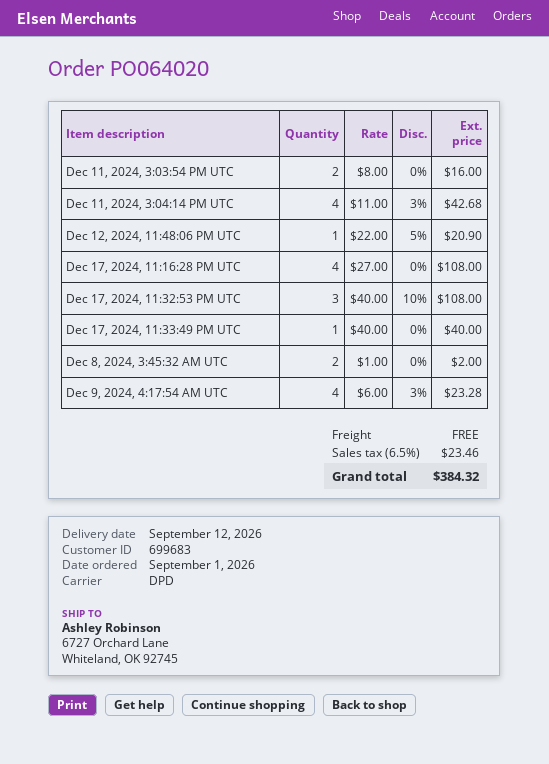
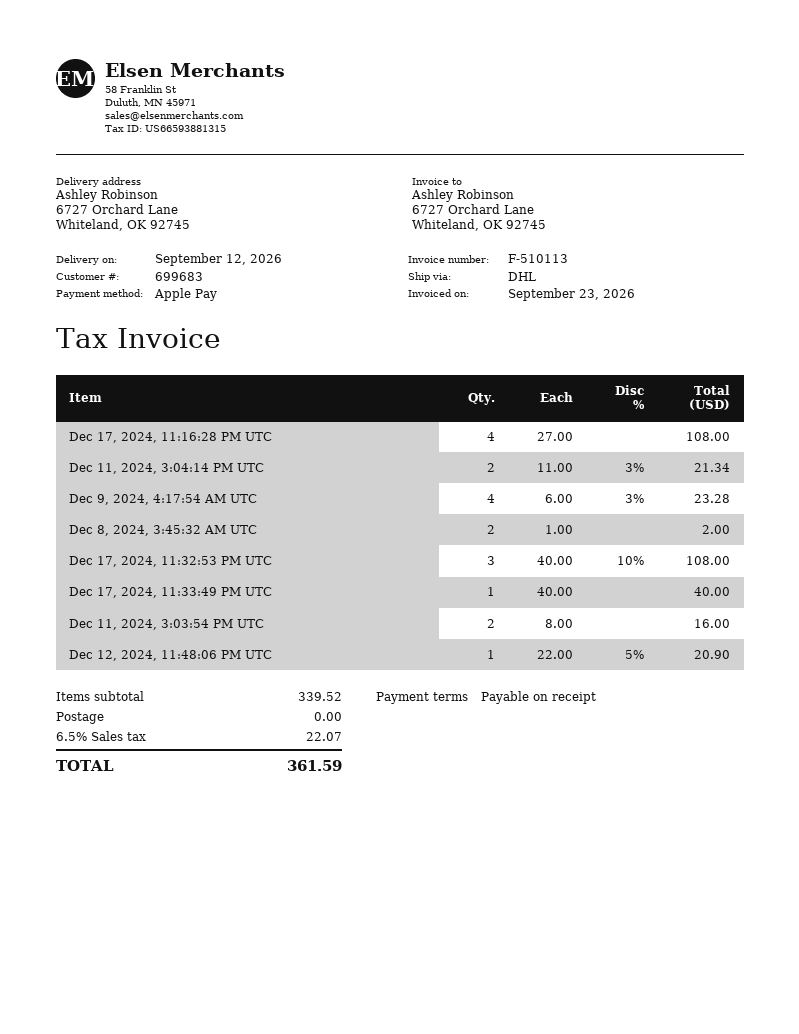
shipping method: DPD -> DHL
Dec 11, 2024, 3:04:14 PM UTC: 4 x 11.00 - 3% = 42.68 -> 2 x 11.00 - 3% = 21.34
tax: 6.5% = 23.46 -> 6.5% = 22.07
total: 384.32 -> 361.59

